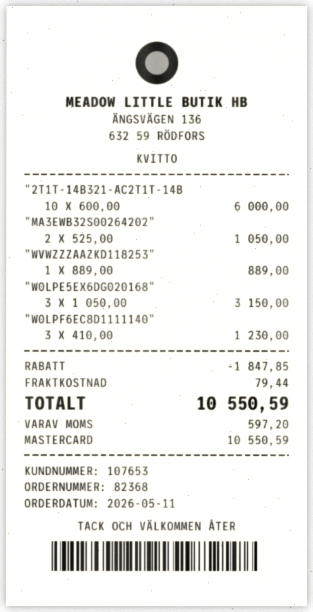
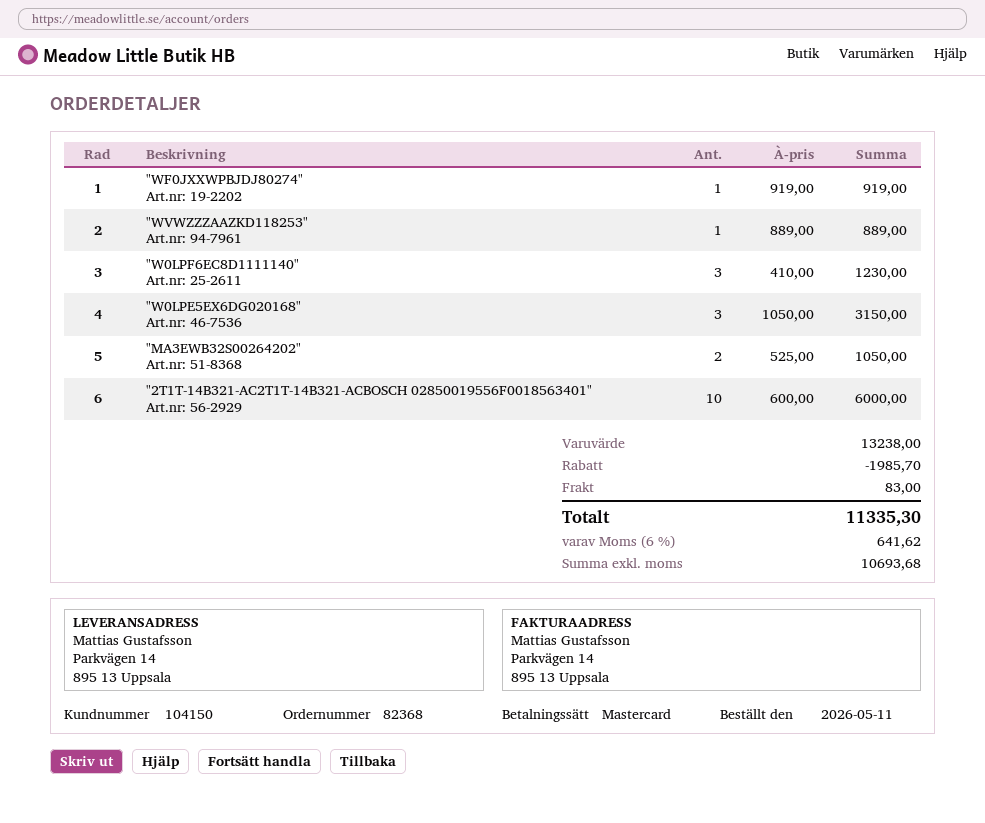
customer number: 107653 -> 104150
"WF0JXXWPBJDJ80274": none -> 1 x 919.00 = 919.00
discount: 1847.85 -> 1985.70
shipping: 79.44 -> 83.00
tax: 597.20 -> 641.62
total: 10550.59 -> 11335.30

